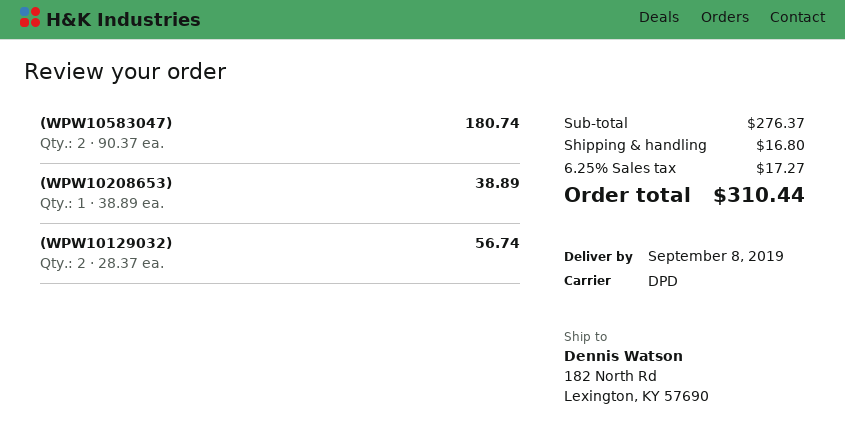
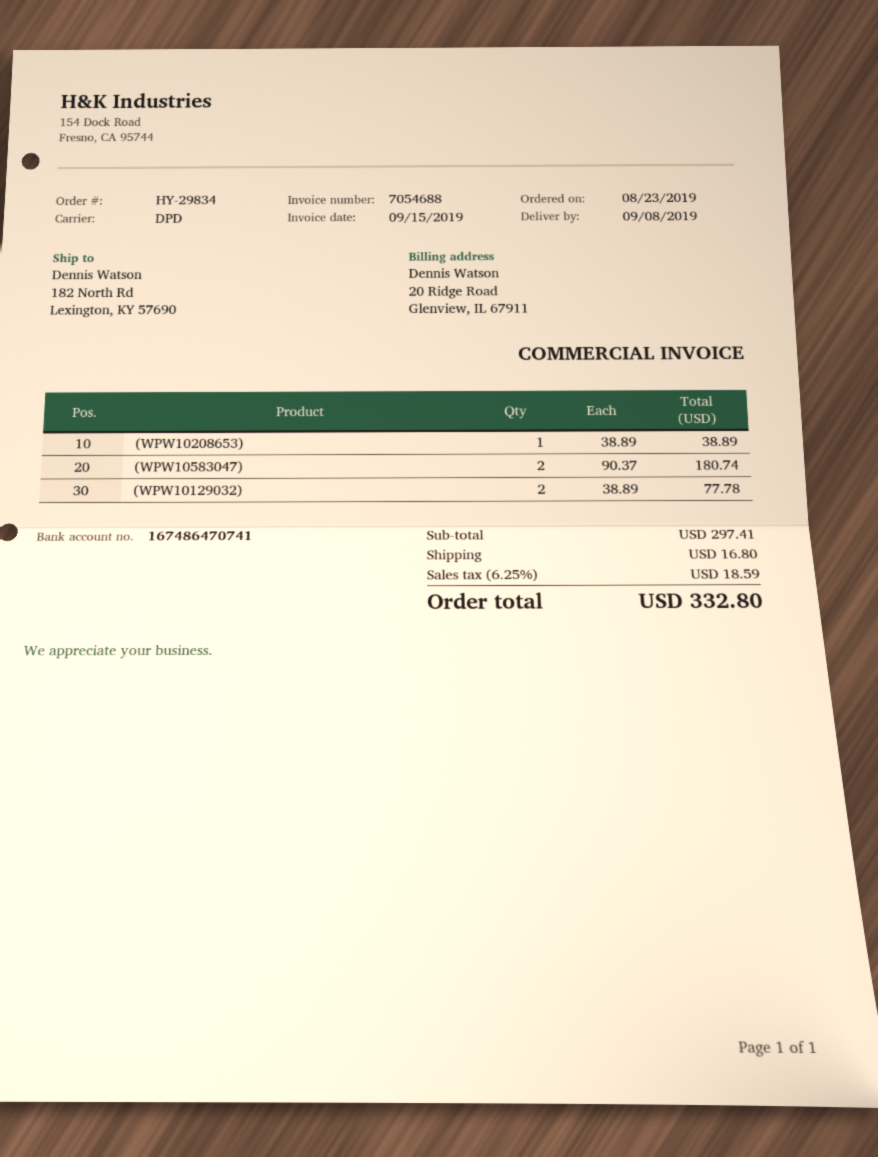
(WPW10129032): 2 x 28.37 = 56.74 -> 2 x 38.89 = 77.78
subtotal: 276.37 -> 297.41
tax: 6.25% = 17.27 -> 6.25% = 18.59
total: 310.44 -> 332.80

